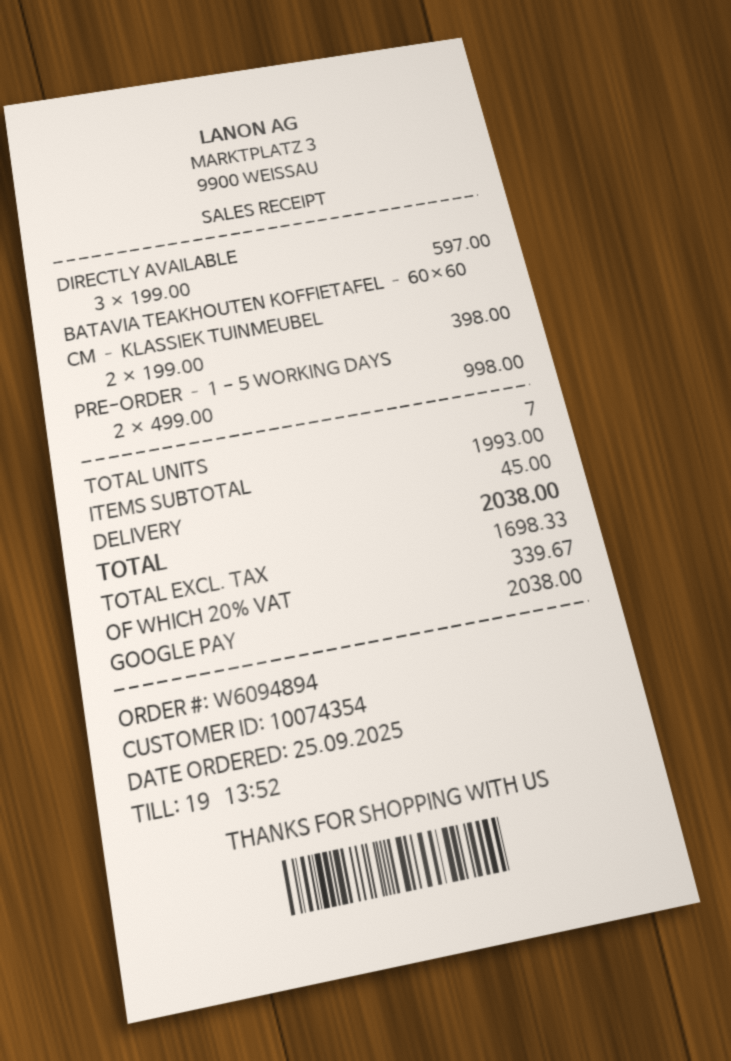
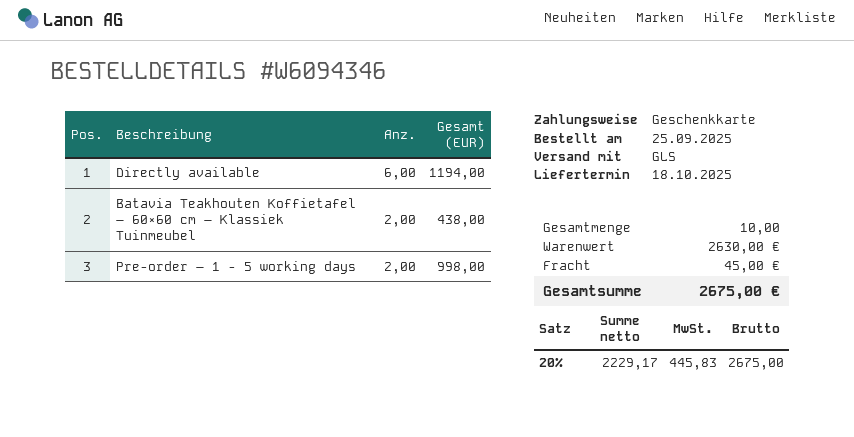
order number: W6094894 -> W6094346
payment method: Google Pay -> gift card
DIRECTLY AVAILABLE: 3 for 597.00 -> 6 for 1194.00
BATAVIA TEAKHOUTEN KOFFIETAFEL – 60×60 CM – KLASSIEK TUINMEUBEL: 2 for 398.00 -> 2 for 438.00
total quantity: 7 -> 10
subtotal: 1993.00 -> 2630.00
net: 1698.33 -> 2229.17
tax: 20% = 339.67 -> 20% = 445.83
total: 2038.00 -> 2675.00

